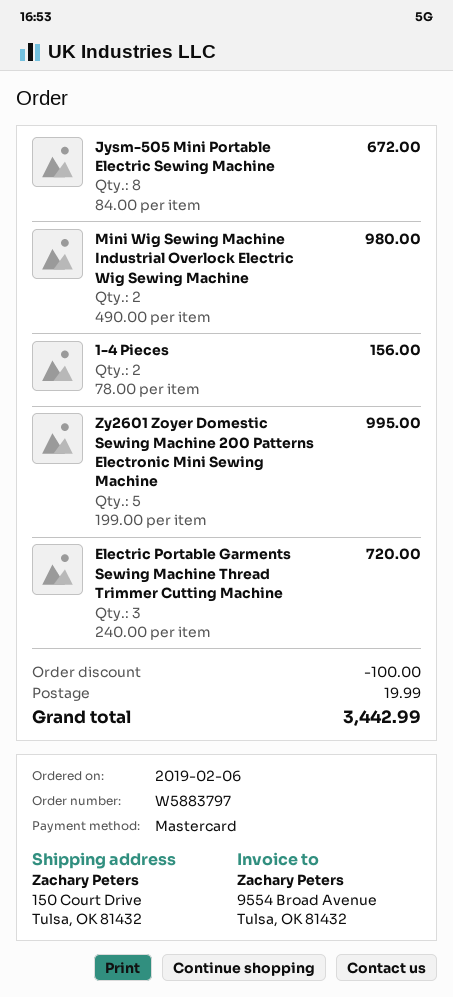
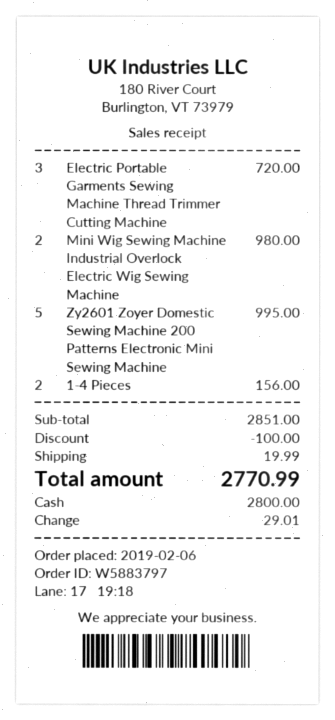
payment method: Mastercard -> cash
Jysm-505 Mini Portable Electric Sewing Machine: 8 for 672.00 -> none
total: 3442.99 -> 2770.99

